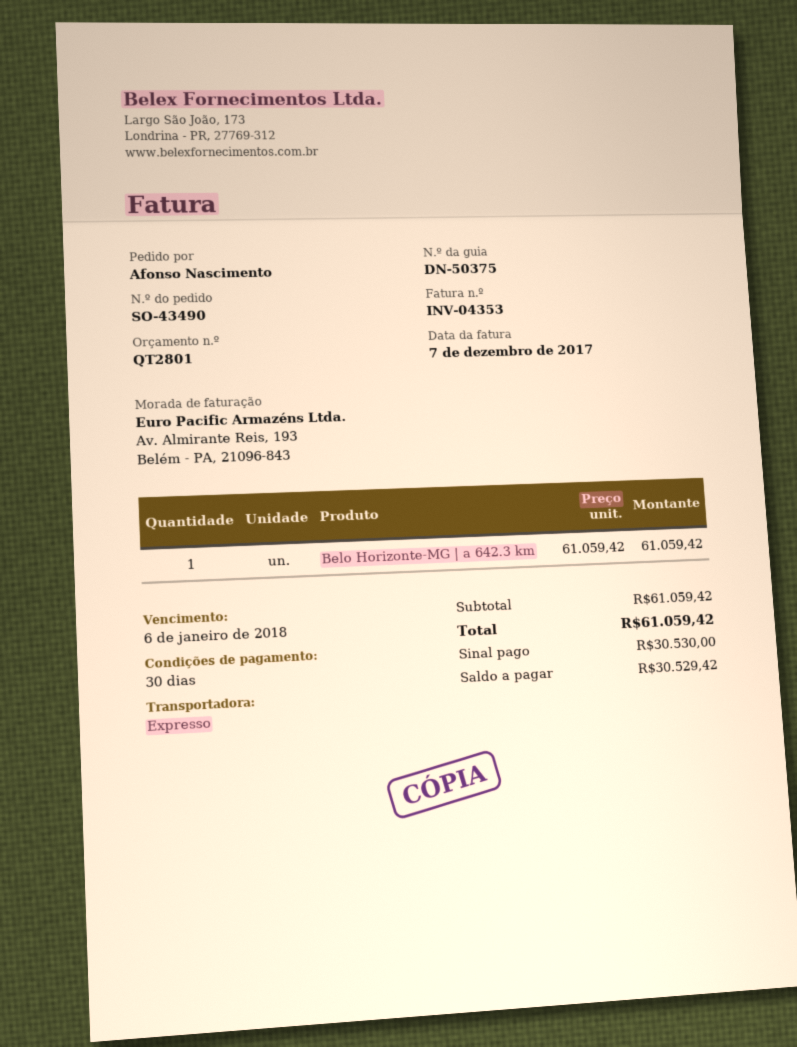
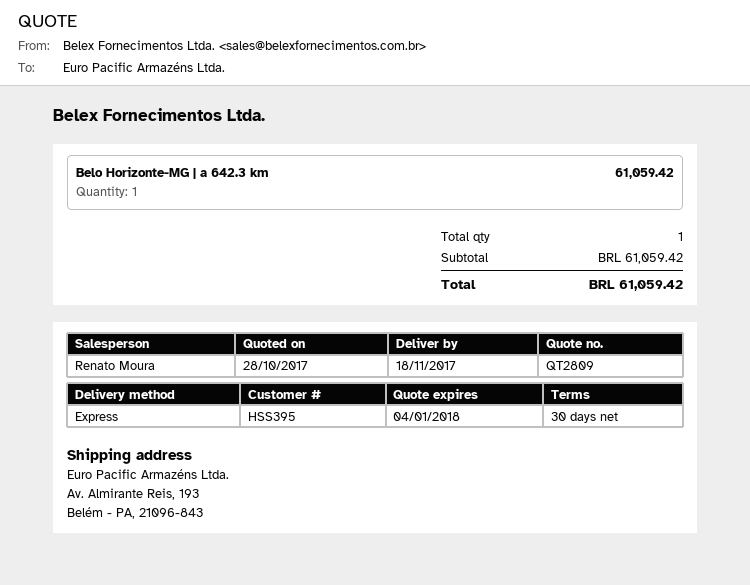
quote number: QT2801 -> QT2809

